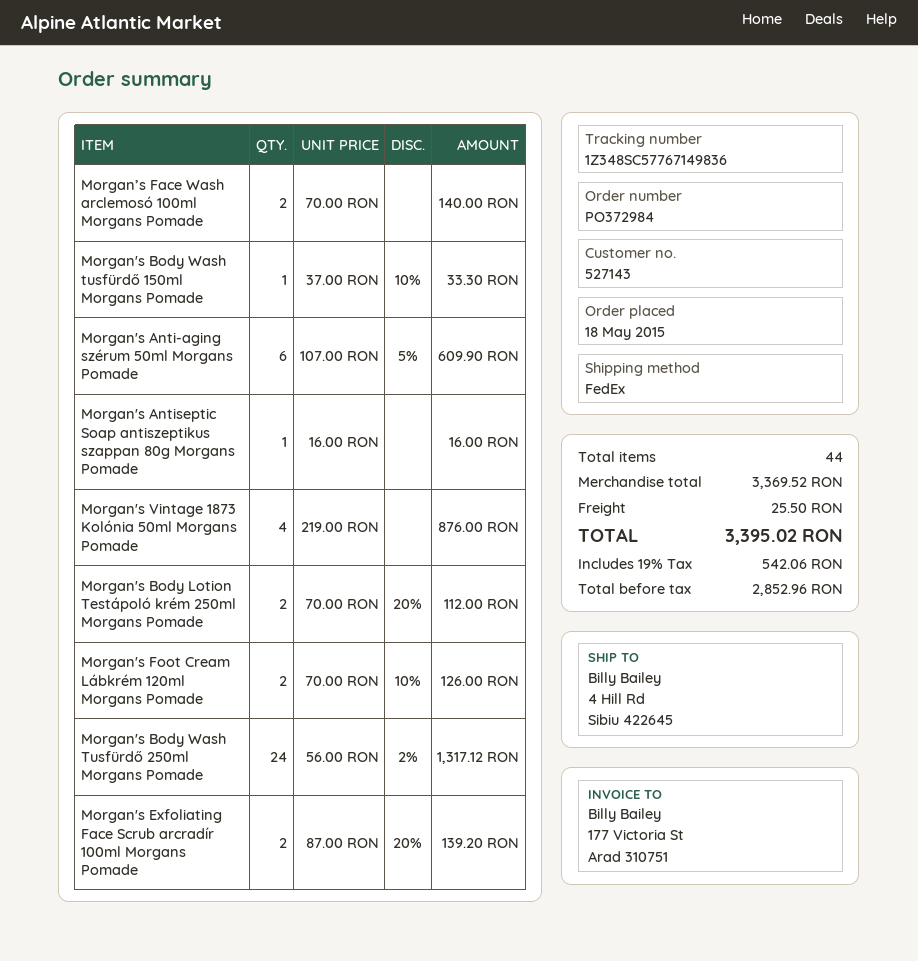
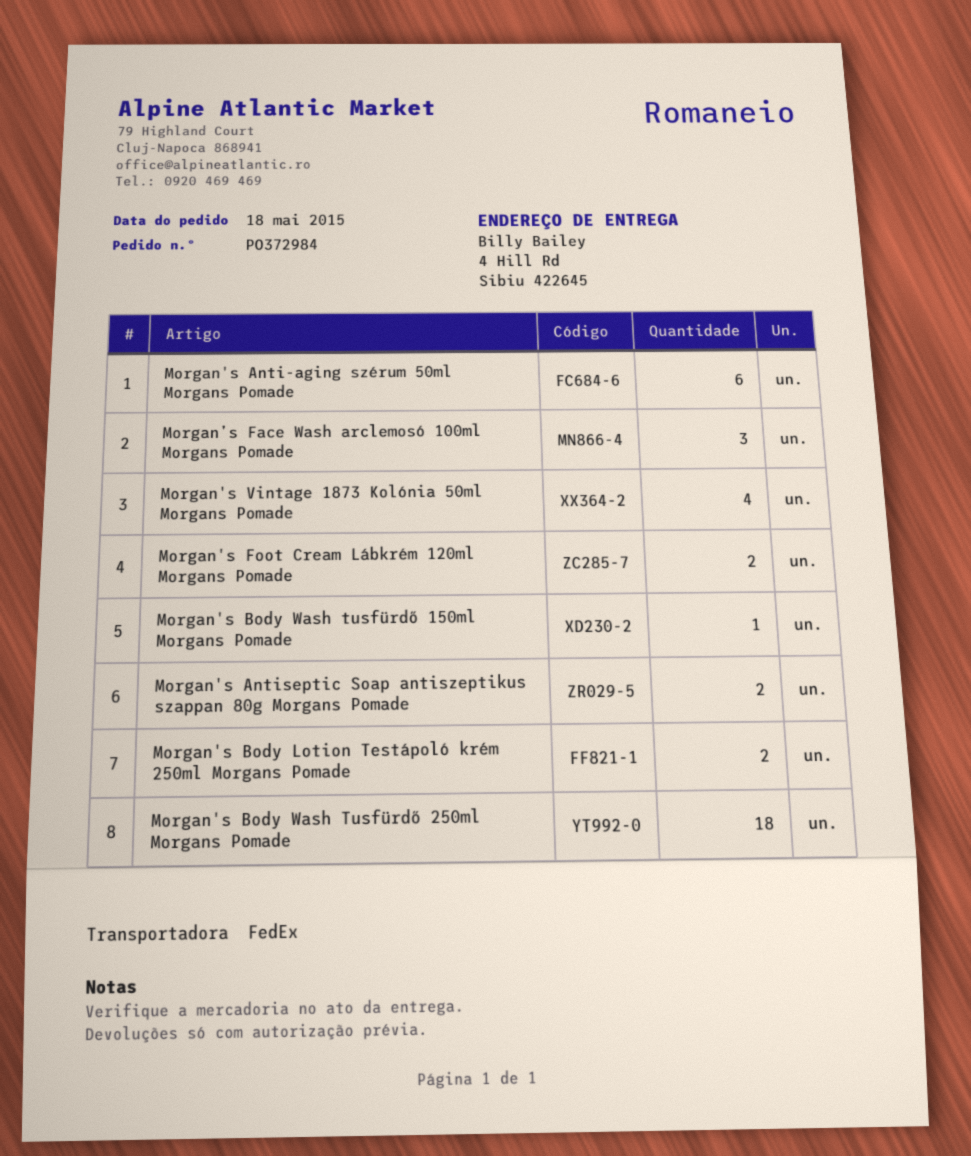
Morgan’s Face Wash arclemosó 100ml Morgans Pomade: 2 -> 3
Morgan's Antiseptic Soap antiszeptikus szappan 80g Morgans Pomade: 1 -> 2
Morgan's Body Wash Tusfürdő 250ml Morgans Pomade: 24 -> 18
Morgan's Exfoliating Face Scrub arcradír 100ml Morgans Pomade: 2 -> none

